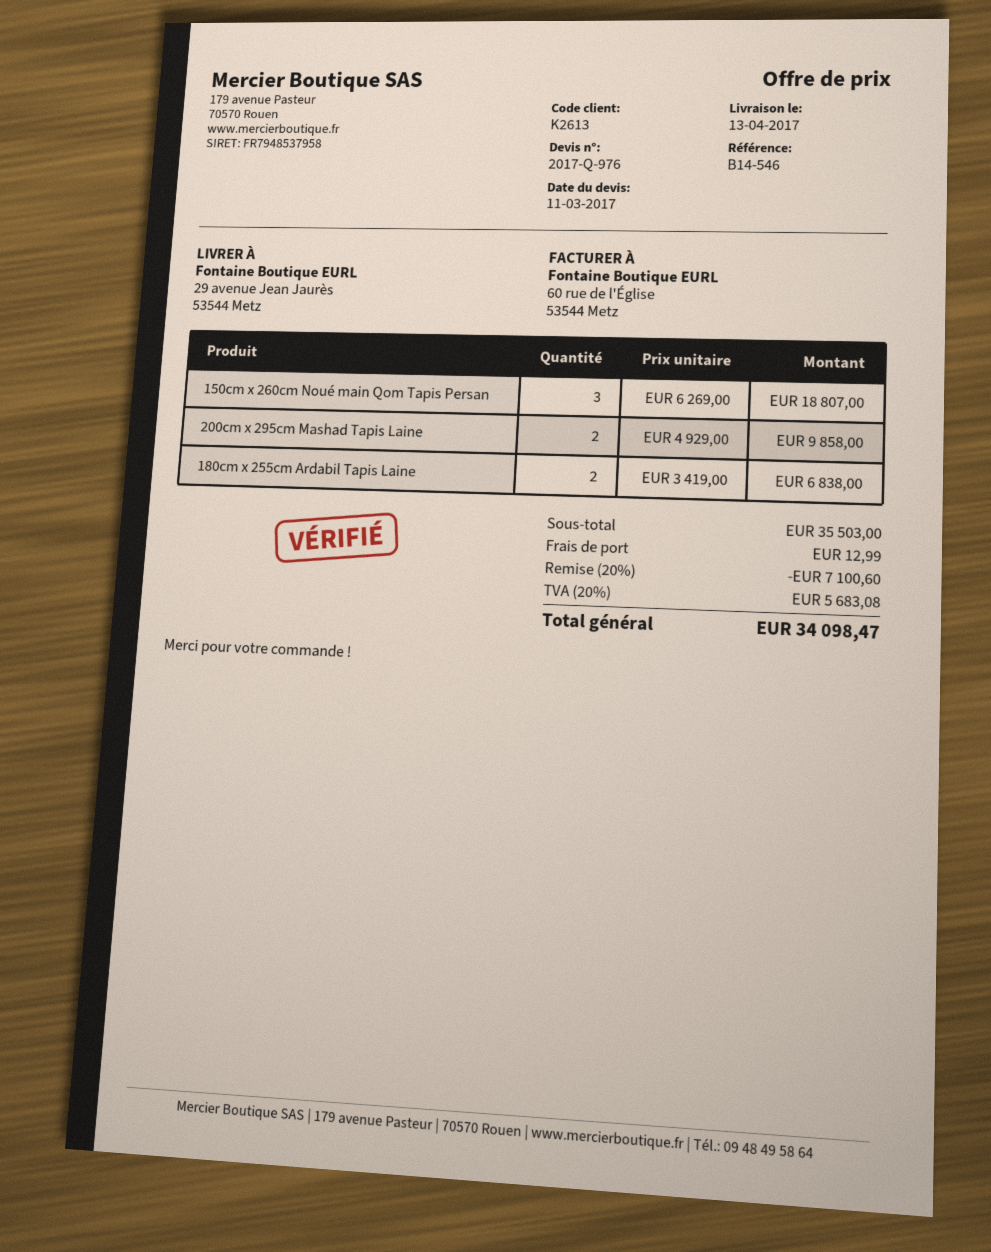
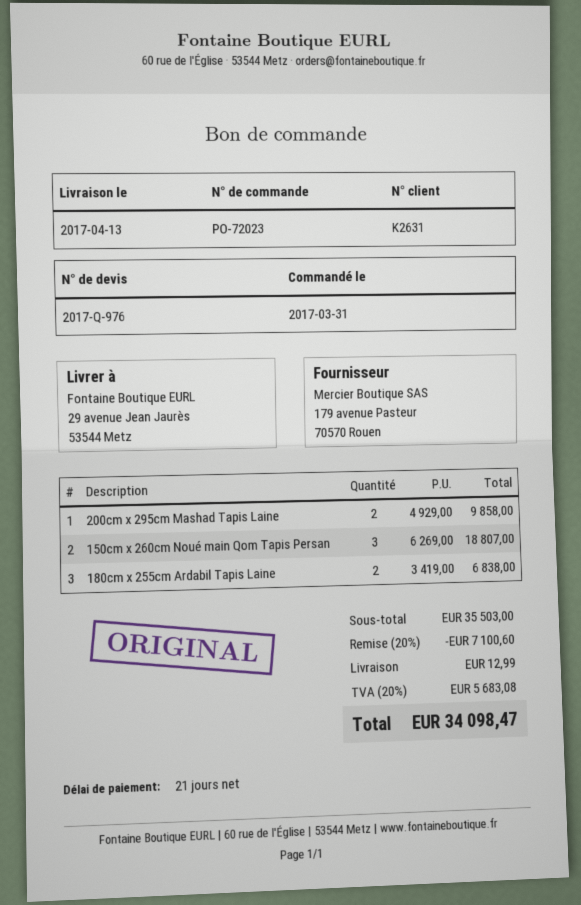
customer number: K2613 -> K2631

